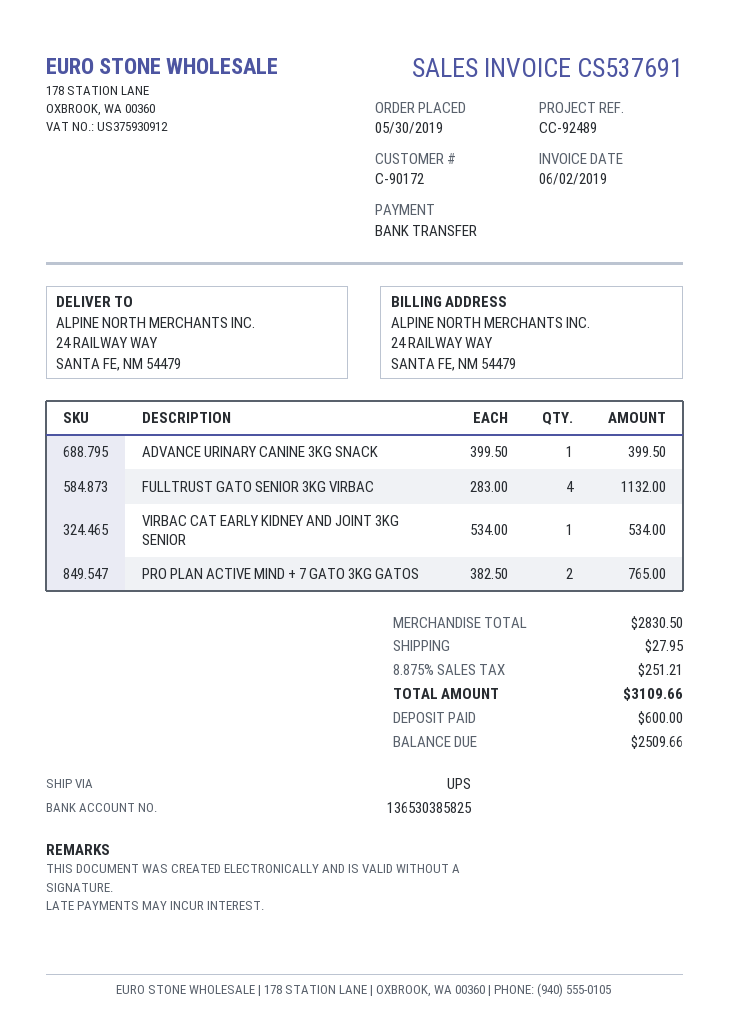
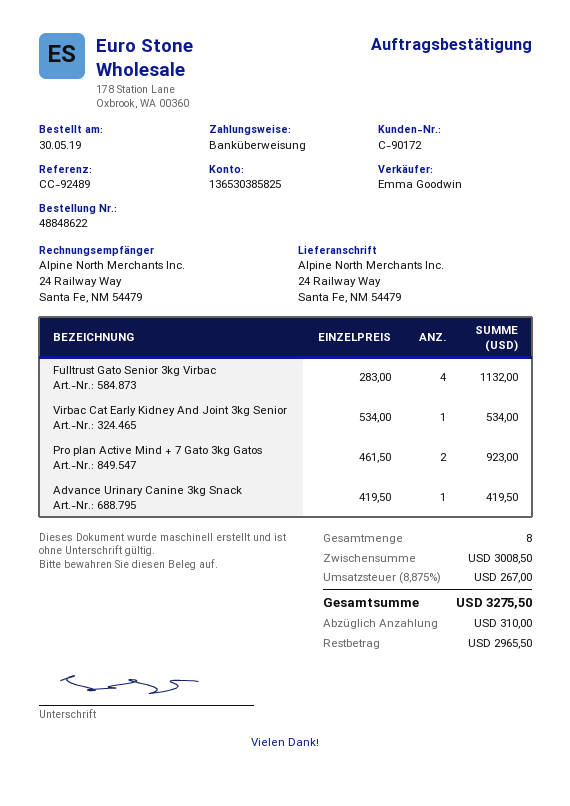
ADVANCE URINARY CANINE 3KG SNACK: 1 x 399.50 = 399.50 -> 1 x 419.50 = 419.50
PRO PLAN ACTIVE MIND + 7 GATO 3KG GATOS: 2 x 382.50 = 765.00 -> 2 x 461.50 = 923.00
subtotal: 2830.50 -> 3008.50
shipping: 27.95 -> none
tax: 8.875% = 251.21 -> 8.875% = 267.00
total: 3109.66 -> 3275.50
deposit: 600.00 -> 310.00
balance: 2509.66 -> 2965.50

